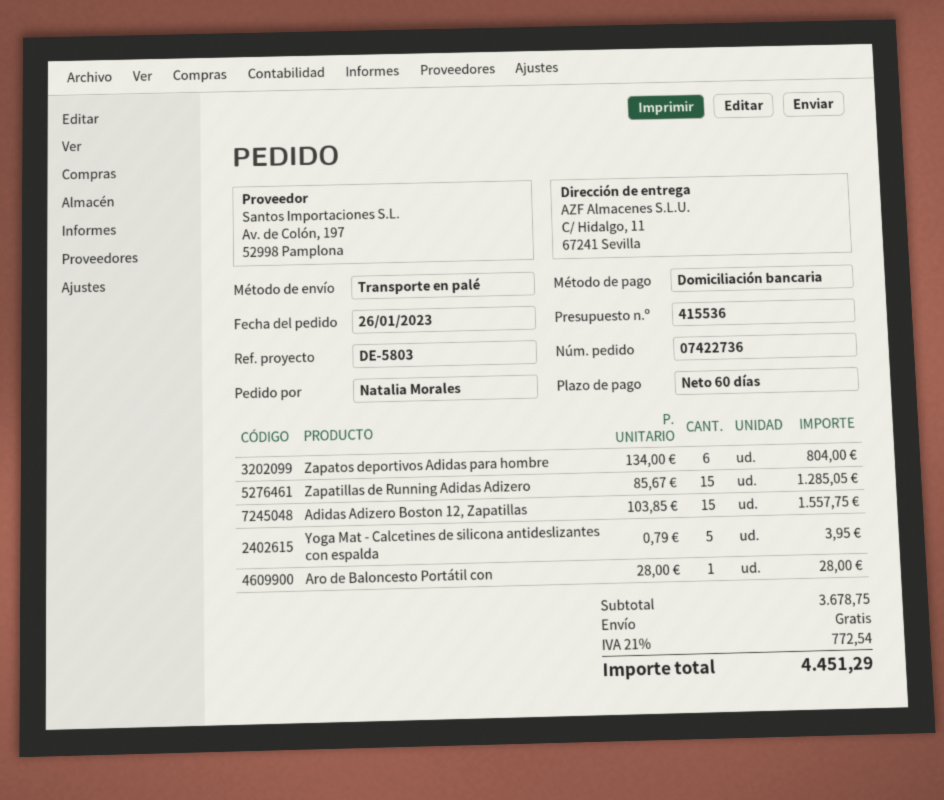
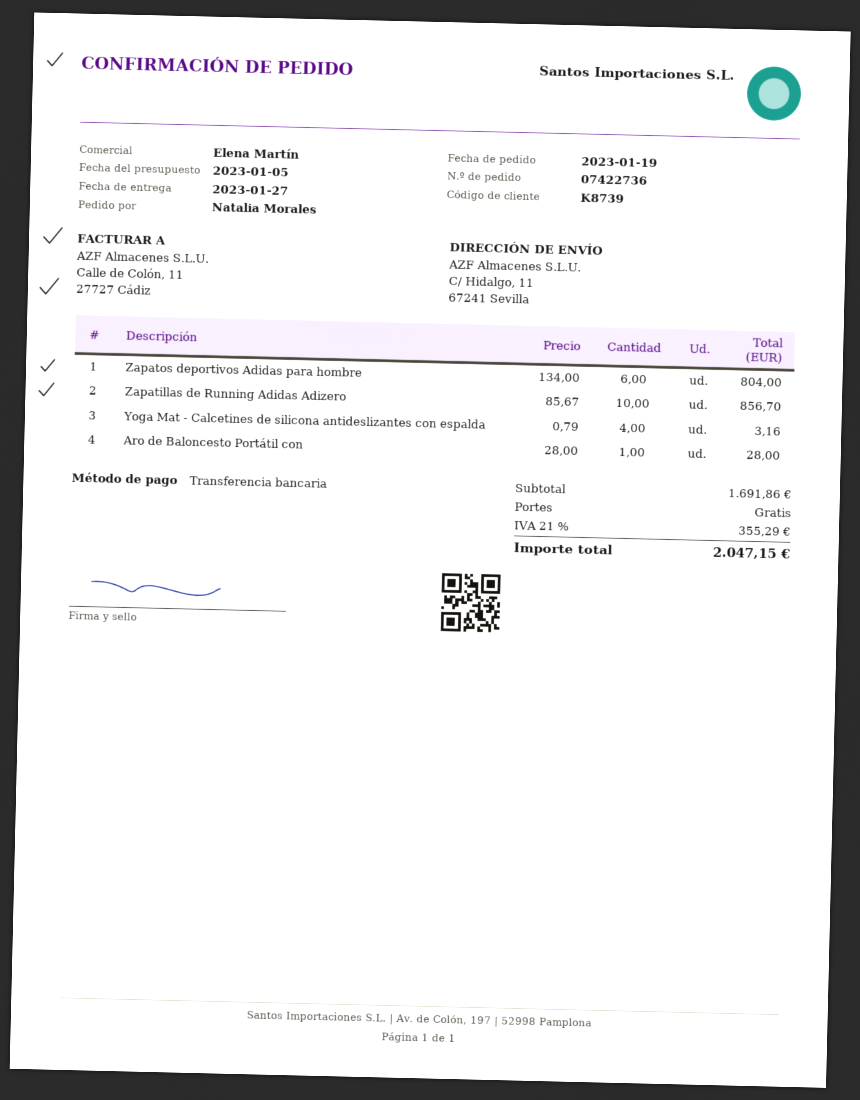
order date: 2023-01-26 -> 2023-01-19
payment method: direct debit -> bank transfer
Zapatillas de Running Adidas Adizero: 15 x 85.67 = 1285.05 -> 10 x 85.67 = 856.70
Adidas Adizero Boston 12, Zapatillas: 15 x 103.85 = 1557.75 -> none
Yoga Mat - Calcetines de silicona antideslizantes con espalda: 5 x 0.79 = 3.95 -> 4 x 0.79 = 3.16
subtotal: 3678.75 -> 1691.86
tax: 21% = 772.54 -> 21% = 355.29
total: 4451.29 -> 2047.15

